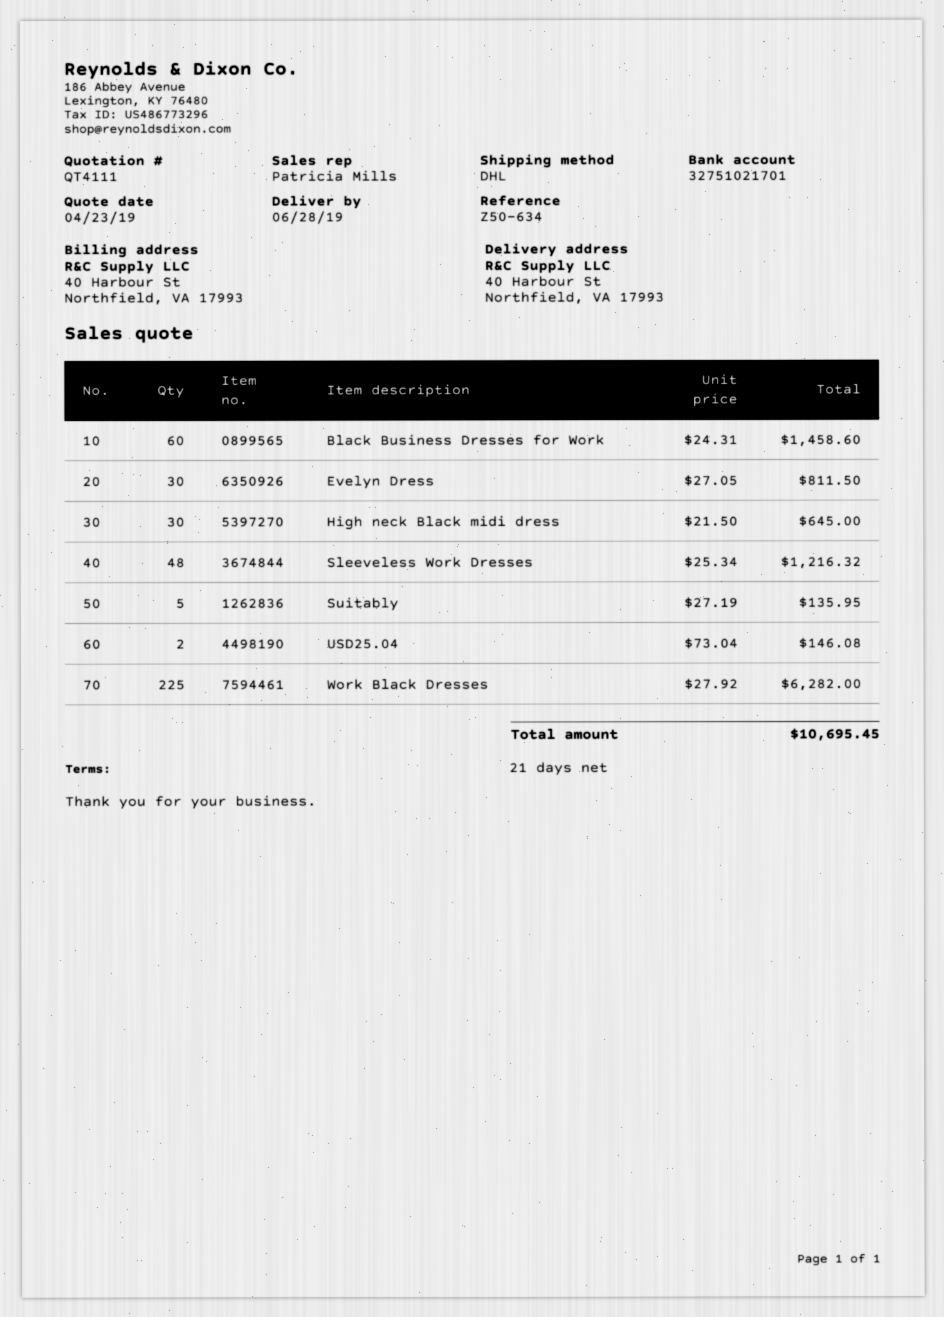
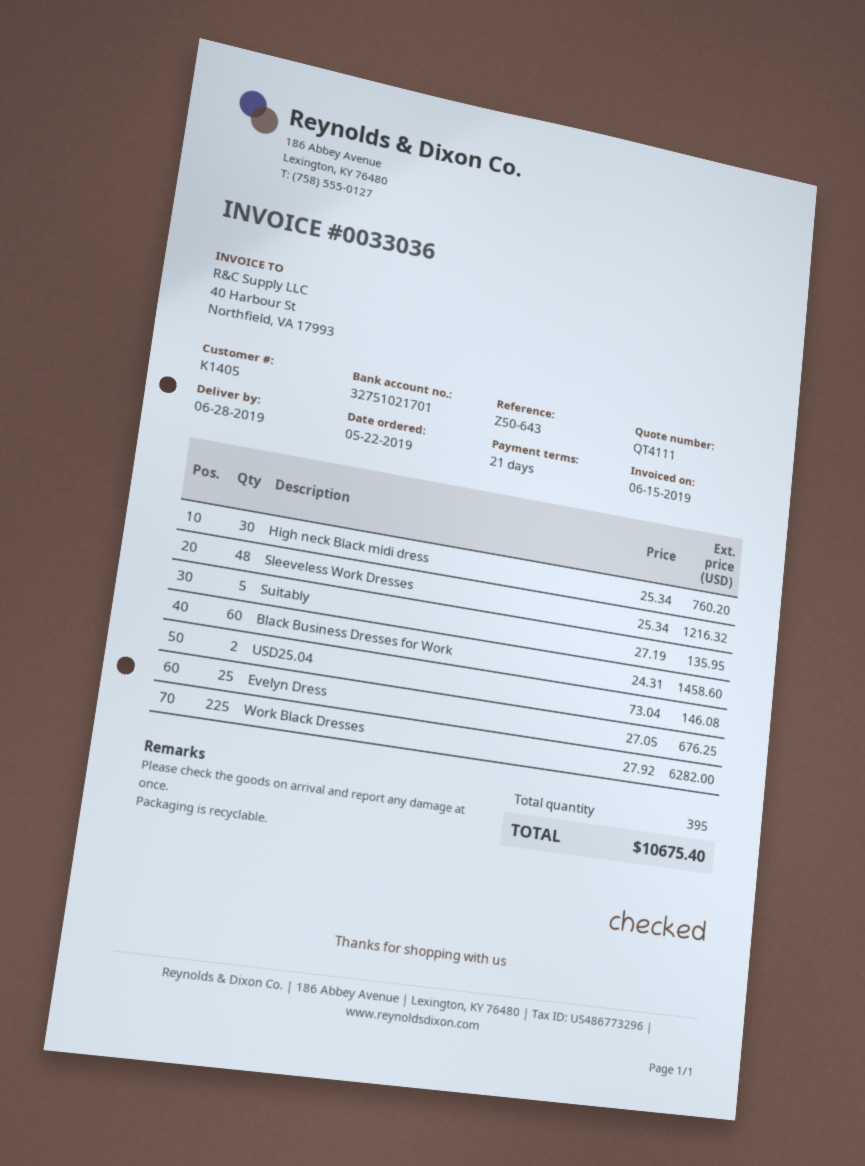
reference: Z50-634 -> Z50-643
Evelyn Dress: 30 x 27.05 = 811.50 -> 25 x 27.05 = 676.25
High neck Black midi dress: 30 x 21.50 = 645.00 -> 30 x 25.34 = 760.20
total: 10695.45 -> 10675.40

